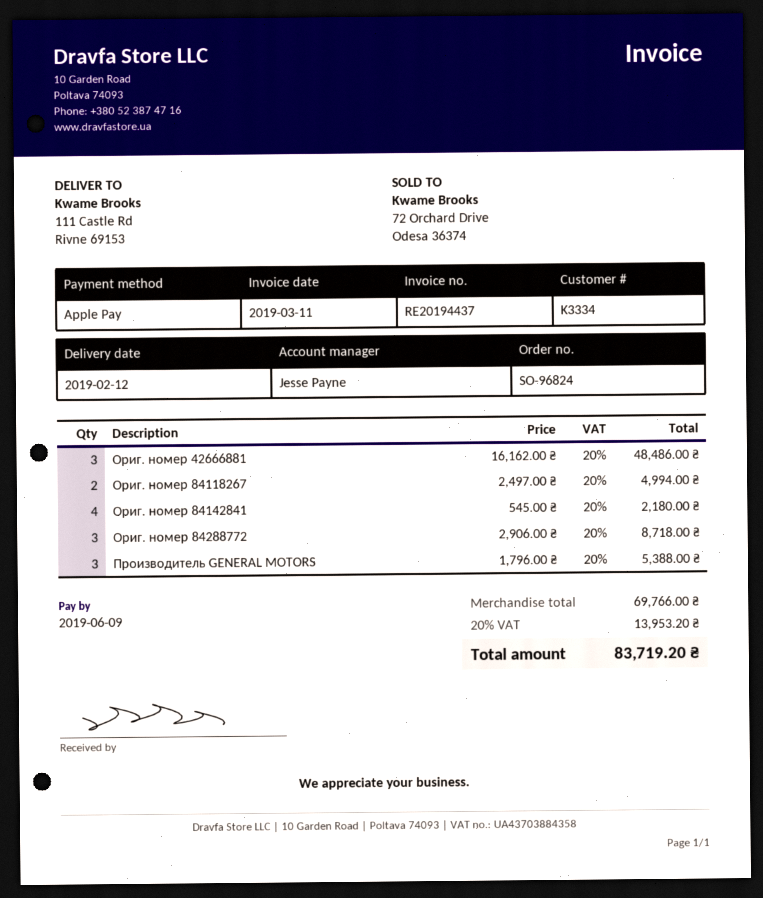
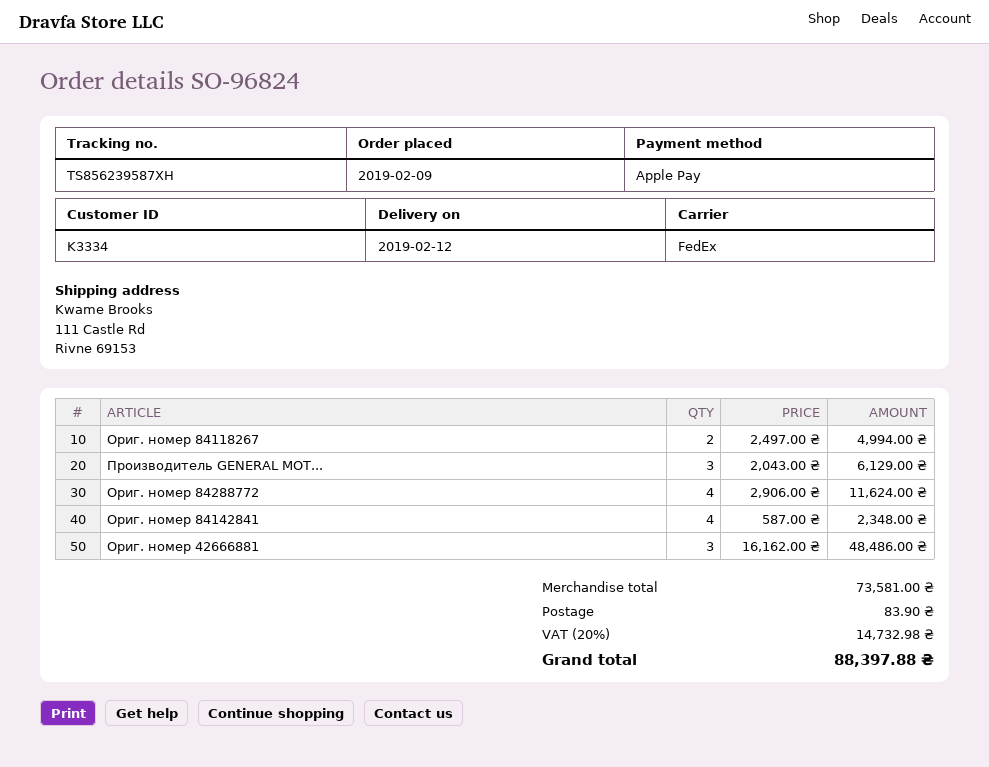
Ориг. номер 84142841: 4 x 545.00 = 2180.00 -> 4 x 587.00 = 2348.00
Ориг. номер 84288772: 3 x 2906.00 = 8718.00 -> 4 x 2906.00 = 11624.00
Производитель GENERAL MOTORS: 3 x 1796.00 = 5388.00 -> 3 x 2043.00 = 6129.00
subtotal: 69766.00 -> 73581.00
shipping: none -> 83.90
tax: 20% = 13953.20 -> 20% = 14732.98
total: 83719.20 -> 88397.88

